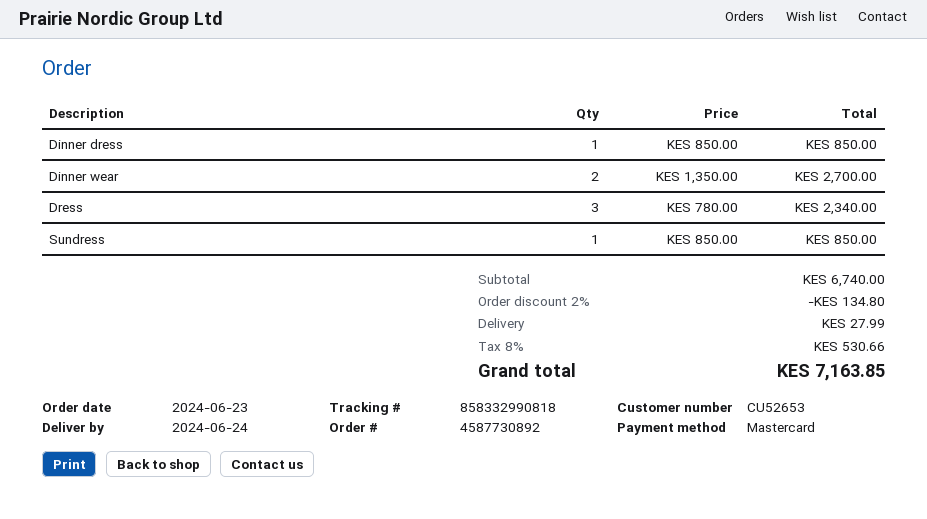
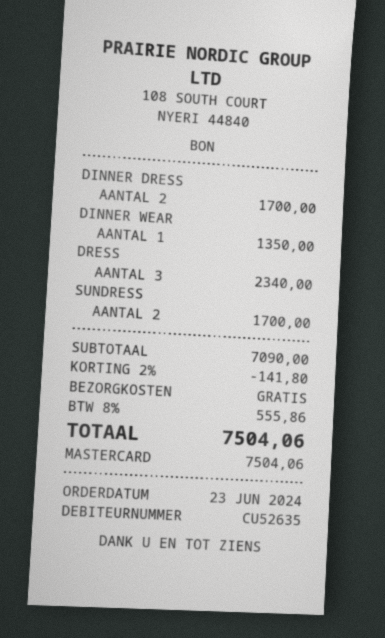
customer number: CU52653 -> CU52635
Dinner dress: 1 for 850.00 -> 2 for 1700.00
Dinner wear: 2 for 2700.00 -> 1 for 1350.00
Sundress: 1 for 850.00 -> 2 for 1700.00
subtotal: 6740.00 -> 7090.00
discount: 2% = 134.80 -> 2% = 141.80
shipping: 27.99 -> 0.00
tax: 8% = 530.66 -> 8% = 555.86
total: 7163.85 -> 7504.06

